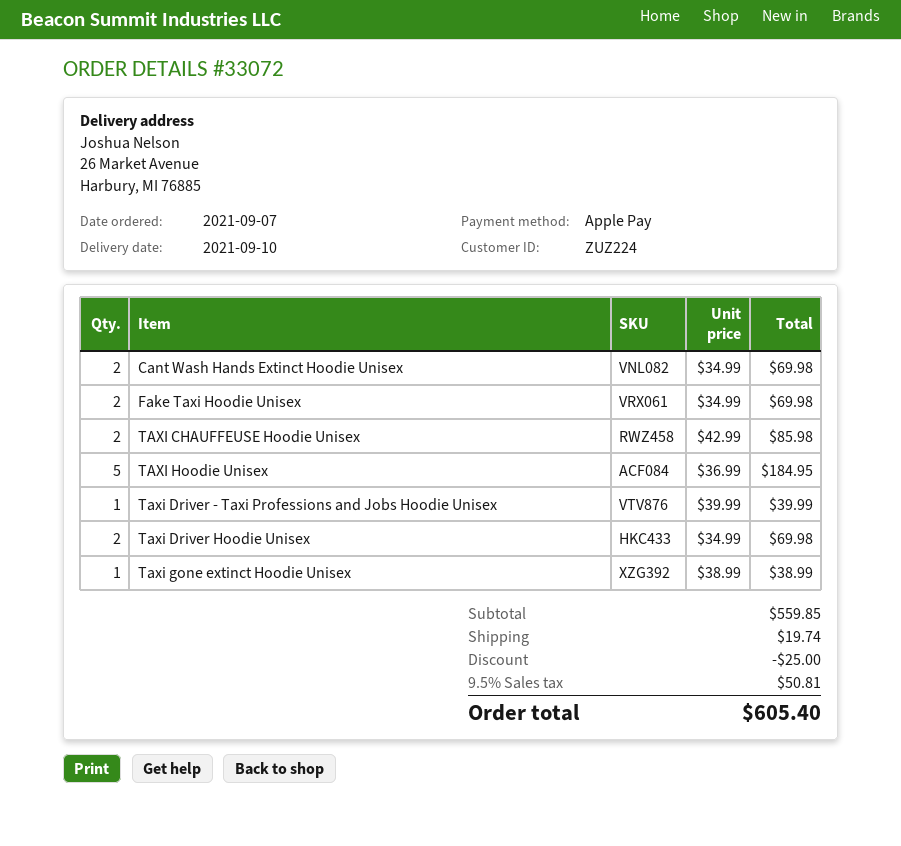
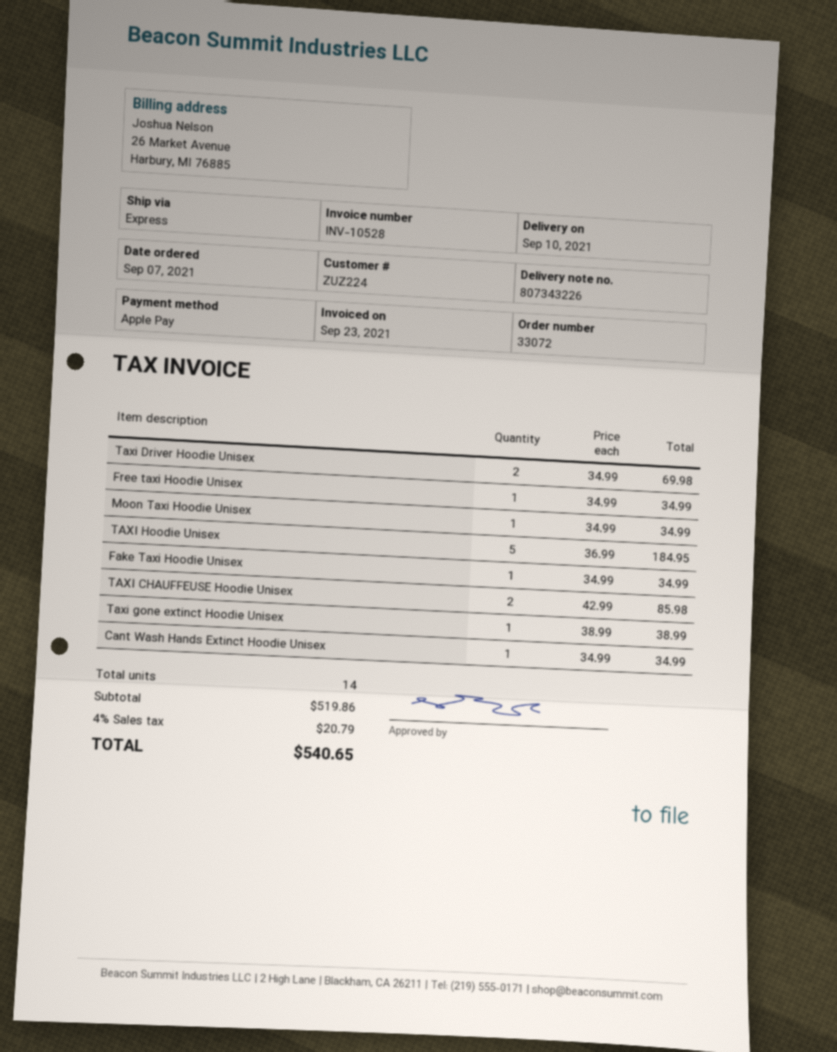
Cant Wash Hands Extinct Hoodie Unisex: 2 x 34.99 = 69.98 -> 1 x 34.99 = 34.99
Fake Taxi Hoodie Unisex: 2 x 34.99 = 69.98 -> 1 x 34.99 = 34.99
Taxi Driver - Taxi Professions and Jobs Hoodie Unisex: 1 x 39.99 = 39.99 -> none
Free taxi Hoodie Unisex: none -> 1 x 34.99 = 34.99
Moon Taxi Hoodie Unisex: none -> 1 x 34.99 = 34.99
subtotal: 559.85 -> 519.86
discount: 25.00 -> none
shipping: 19.74 -> none
tax: 9.5% = 50.81 -> 4% = 20.79
total: 605.40 -> 540.65

